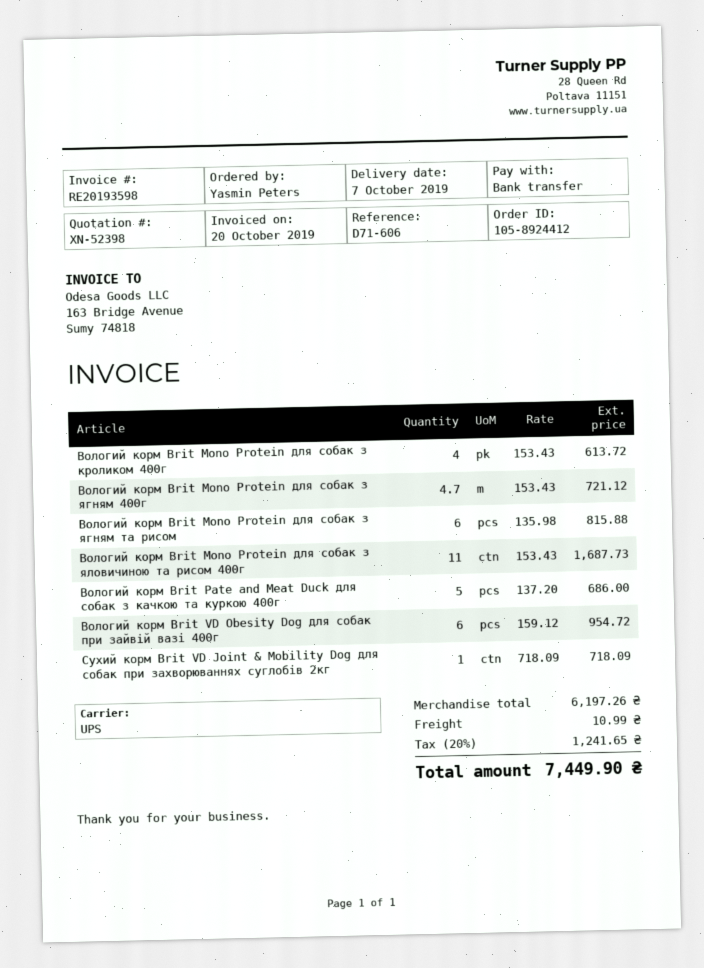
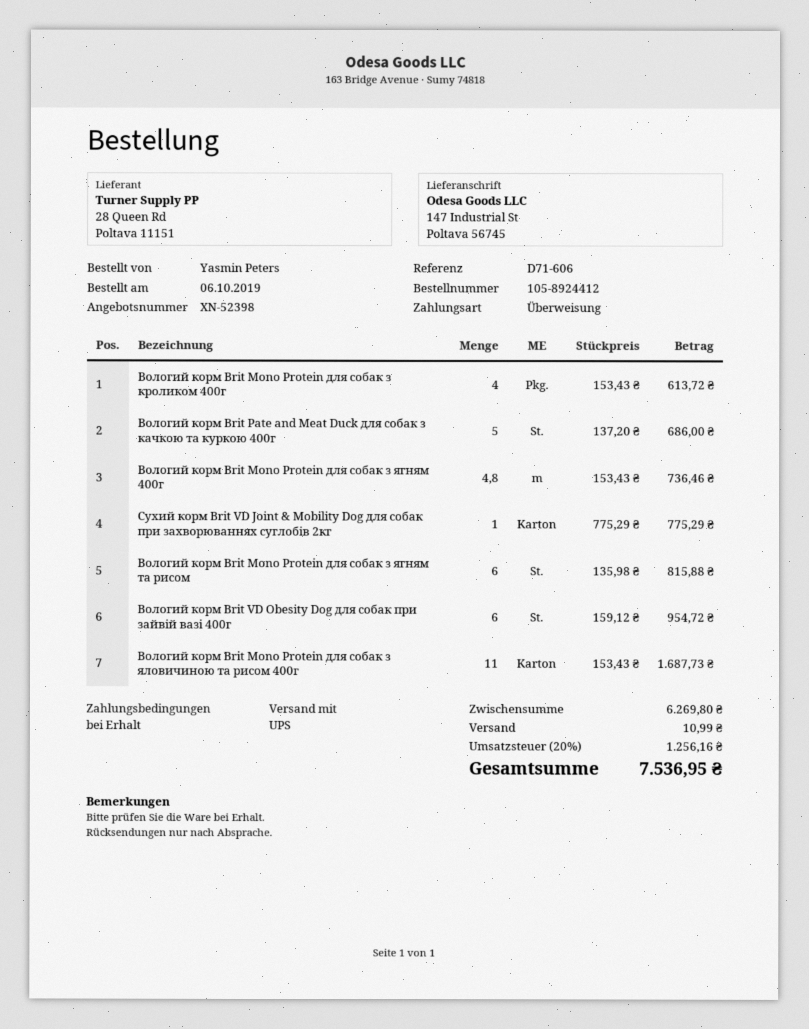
Вологий корм Brit Mono Protein для собак з ягням 400г: 4.7 x 153.43 = 721.12 -> 4.8 x 153.43 = 736.46
Сухий корм Brit VD Joint & Mobility Dog для собак при захворюваннях суглобів 2кг: 1 x 718.09 = 718.09 -> 1 x 775.29 = 775.29
subtotal: 6197.26 -> 6269.80
tax: 20% = 1241.65 -> 20% = 1256.16
total: 7449.90 -> 7536.95

